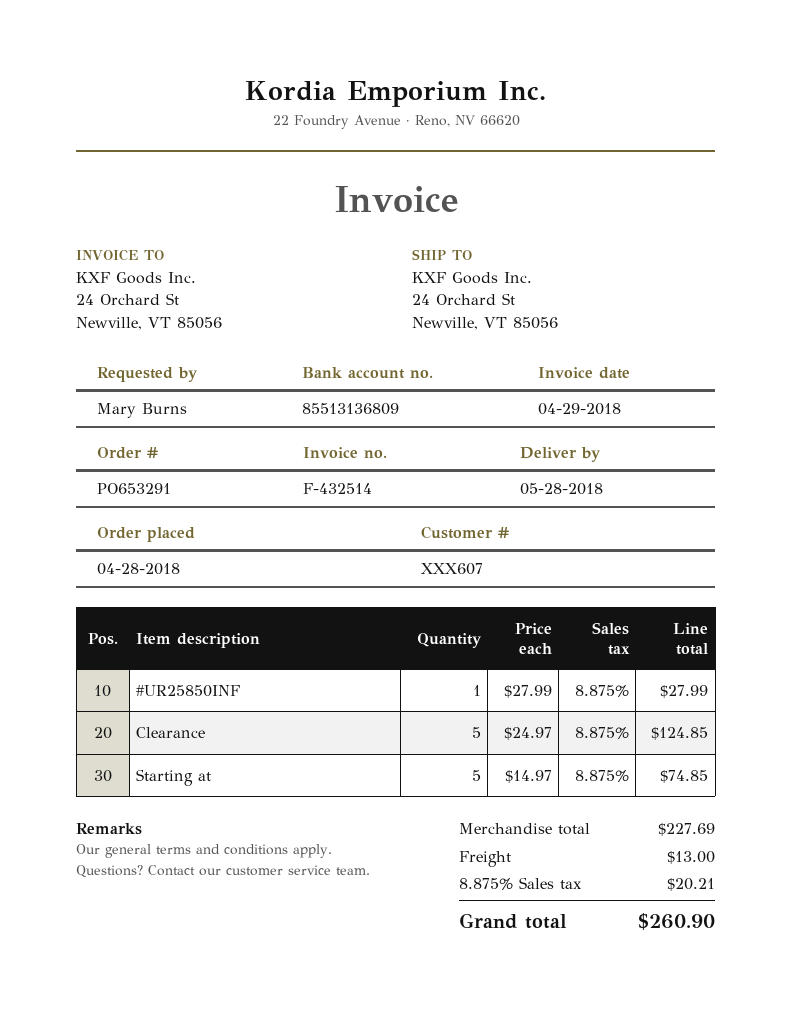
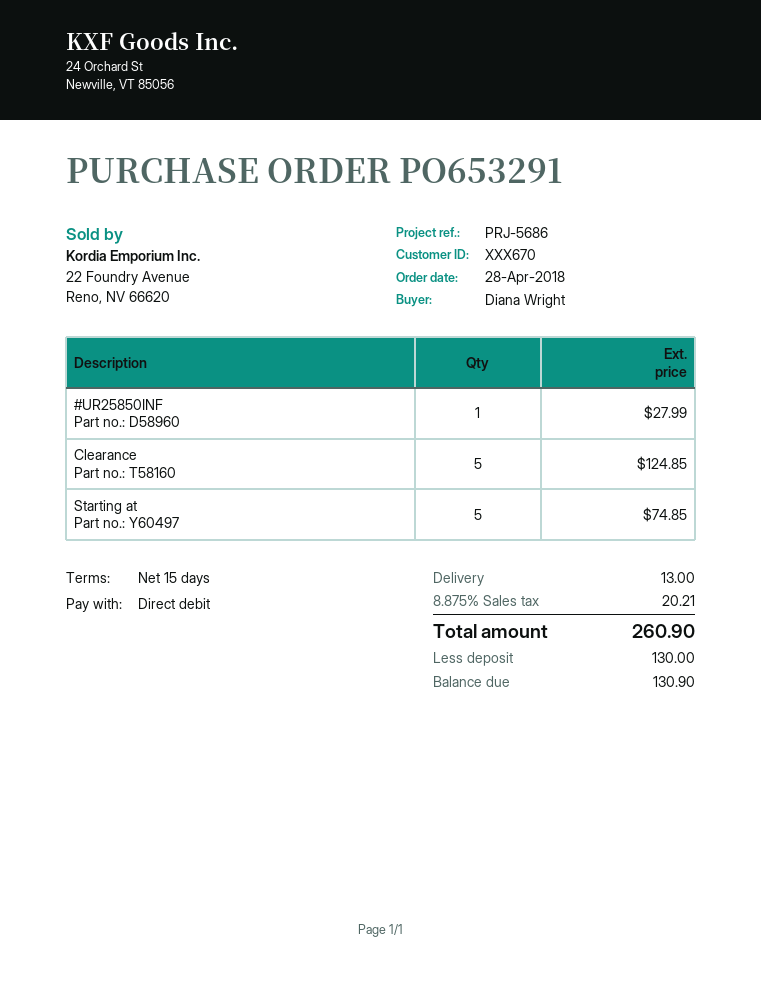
customer number: XXX607 -> XXX670
ordered by: Mary Burns -> Diana Wright

